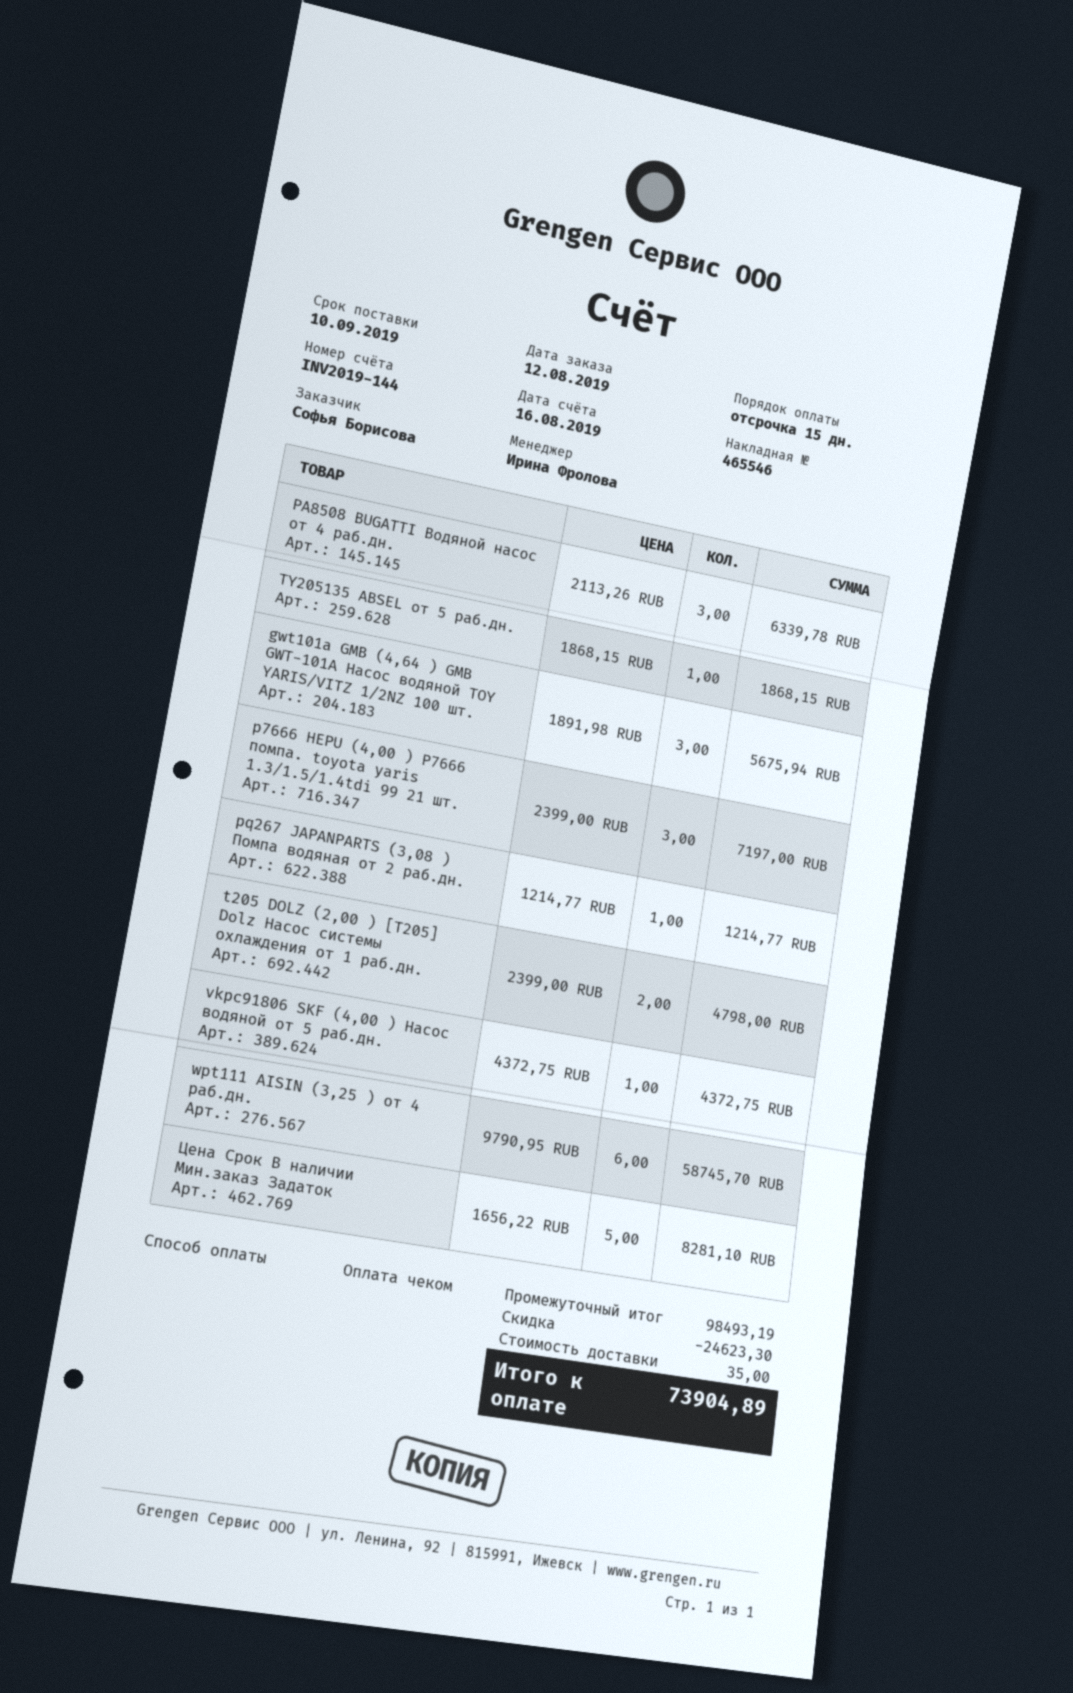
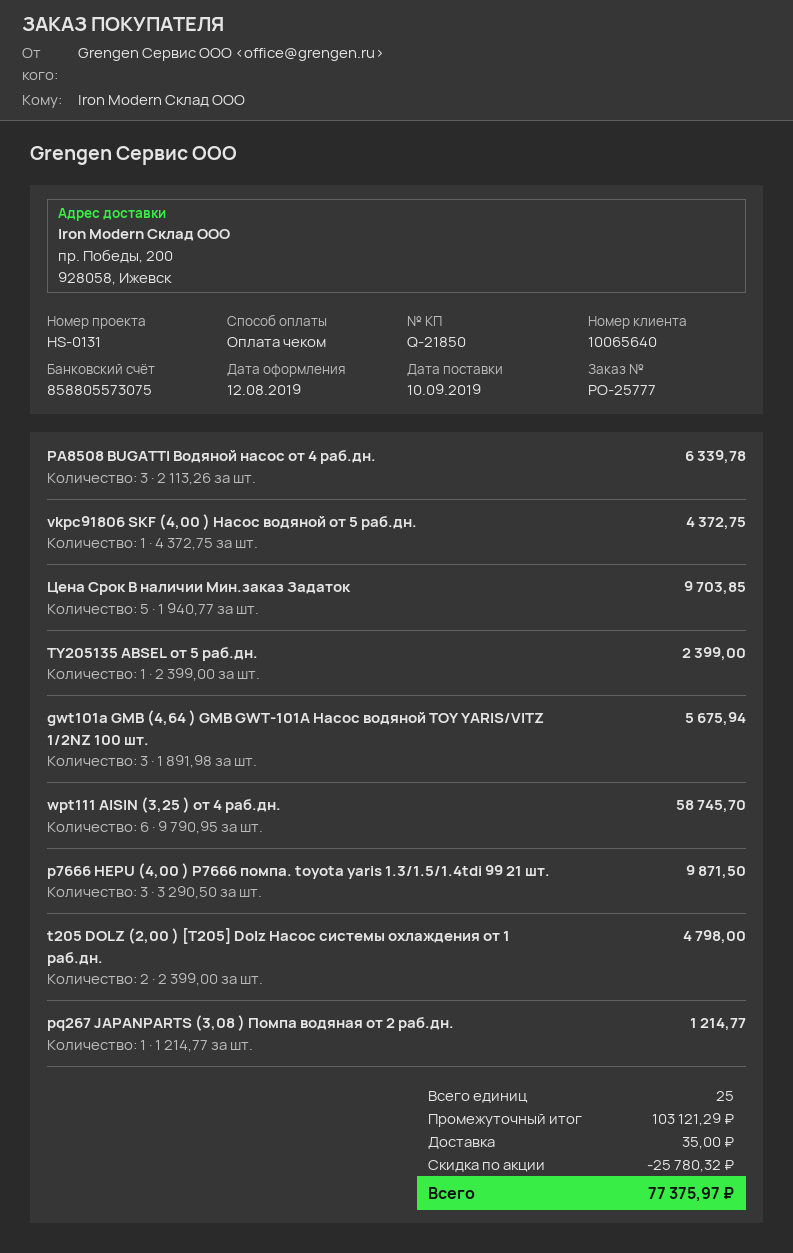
TY205135 ABSEL от 5 раб.дн.: 1 x 1868.15 = 1868.15 -> 1 x 2399.00 = 2399.00
p7666 HEPU (4,00 ) P7666 помпа. toyota yaris 1.3/1.5/1.4tdi 99 21 шт.: 3 x 2399.00 = 7197.00 -> 3 x 3290.50 = 9871.50
Цена Срок В наличии Мин.заказ Задаток: 5 x 1656.22 = 8281.10 -> 5 x 1940.77 = 9703.85
subtotal: 98493.19 -> 103121.29
discount: 24623.30 -> 25780.32
total: 73904.89 -> 77375.97

